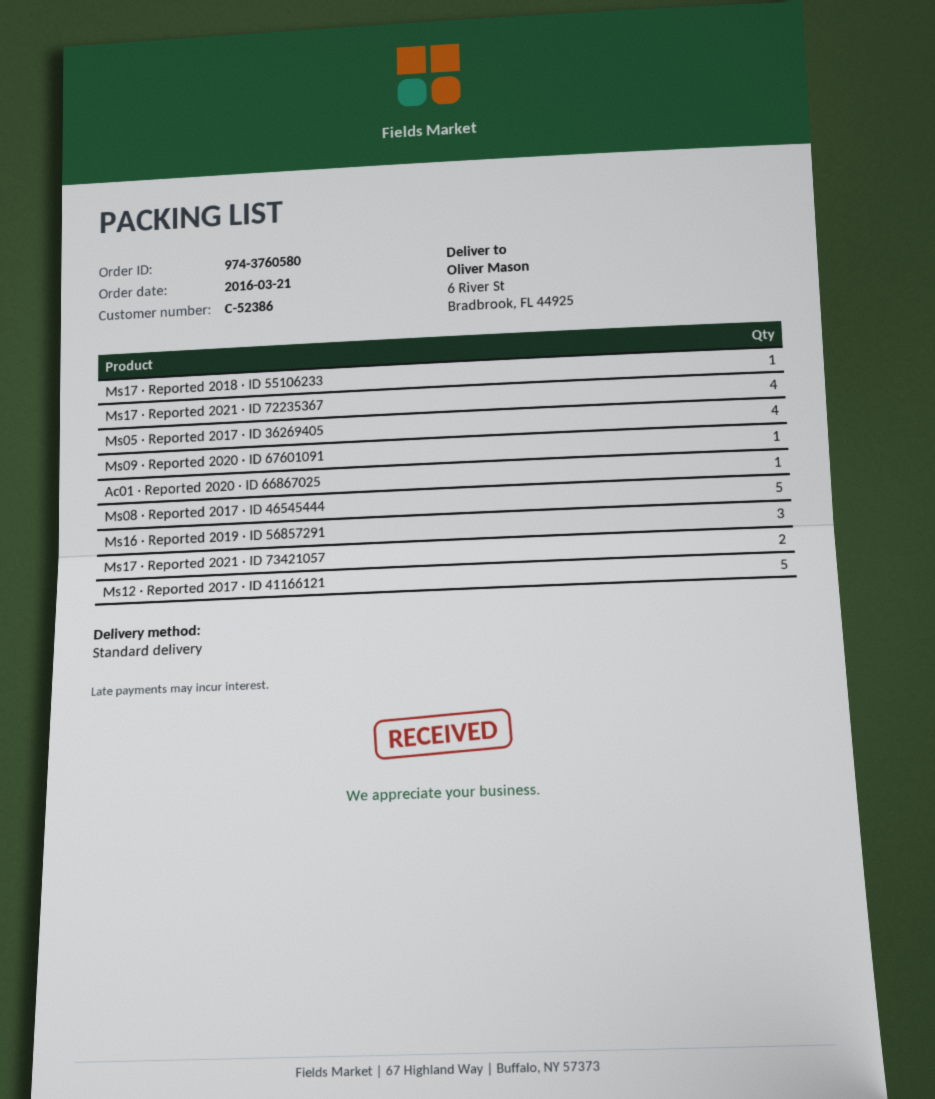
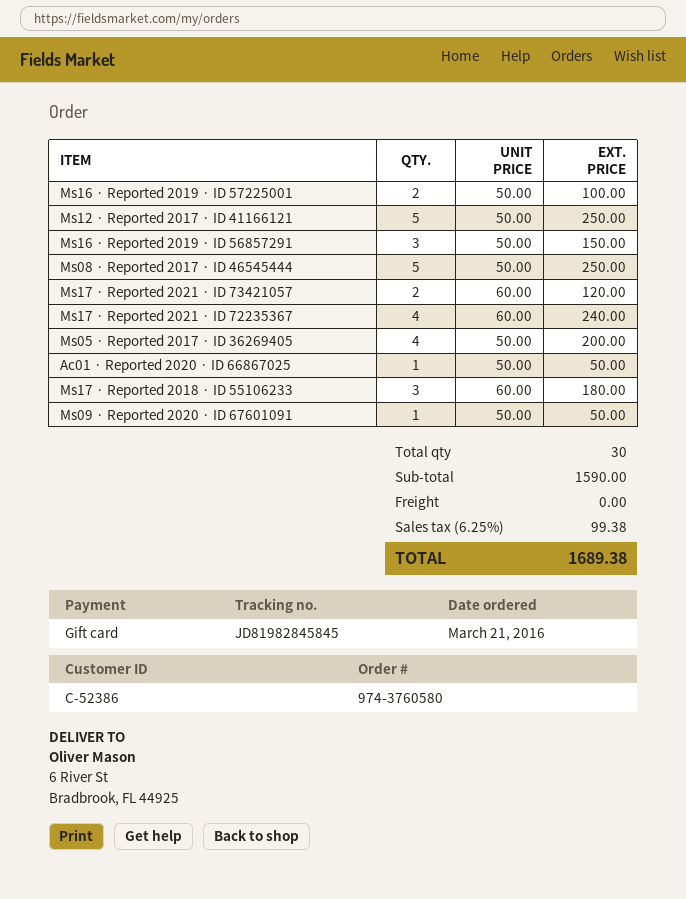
Ms17 · Reported 2018 · ID 55106233: 1 -> 3
Ms16 · Reported 2019 · ID 57225001: none -> 2

